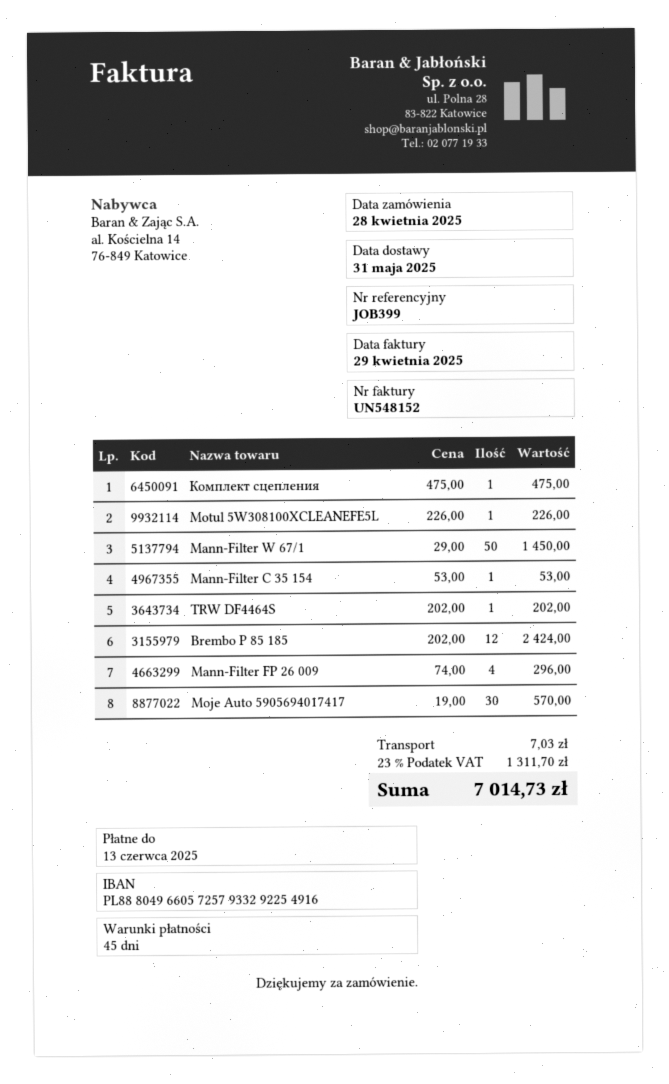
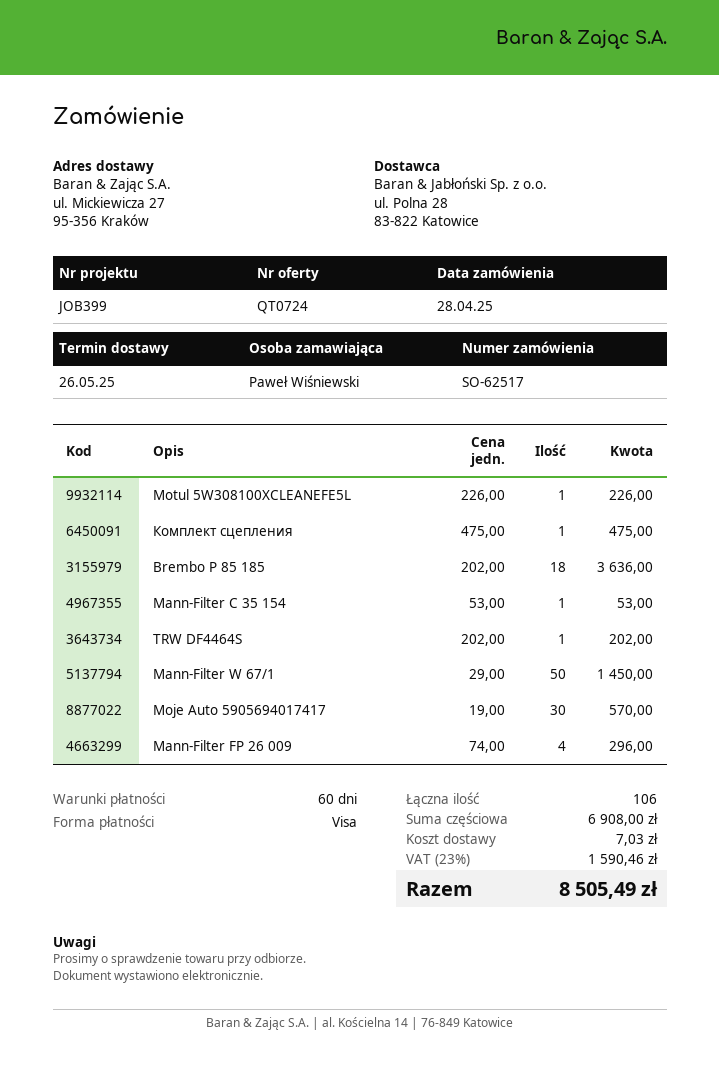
delivery date: 2025-05-31 -> 2025-05-26
payment terms: 45 days -> 60 days
Brembo P 85 185: 12 x 202.00 = 2424.00 -> 18 x 202.00 = 3636.00
tax: 23% = 1311.70 -> 23% = 1590.46
total: 7014.73 -> 8505.49

